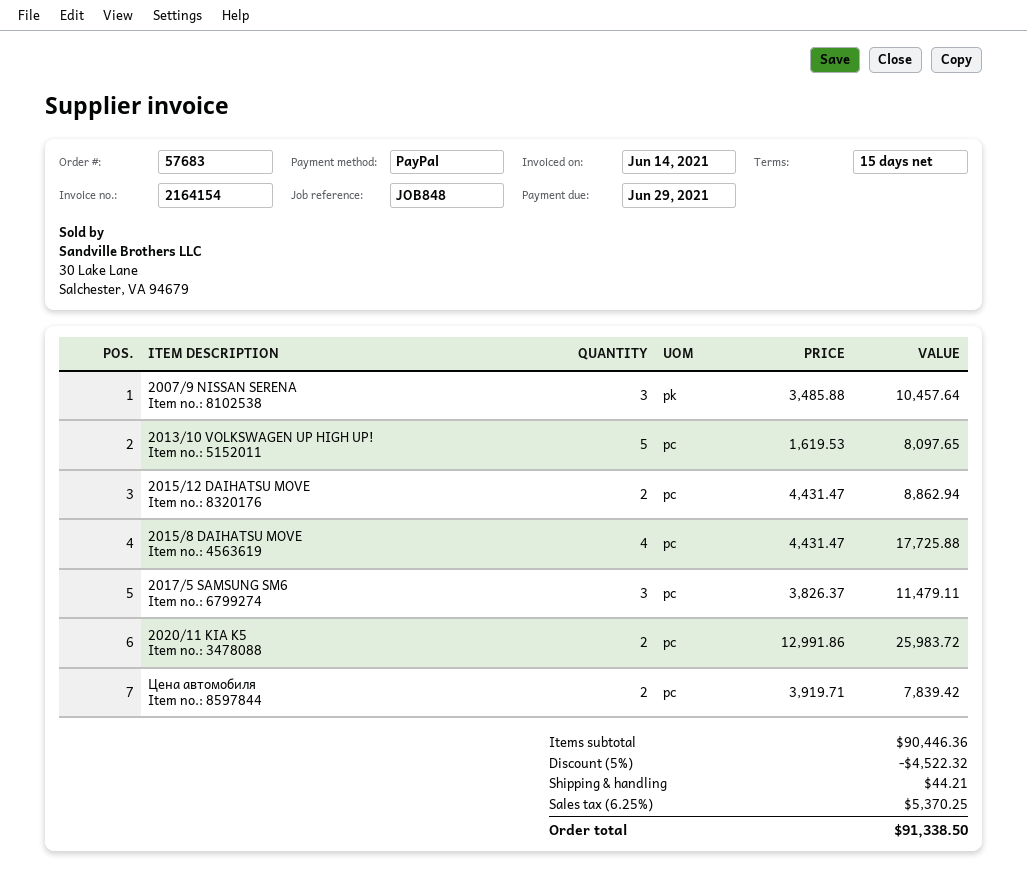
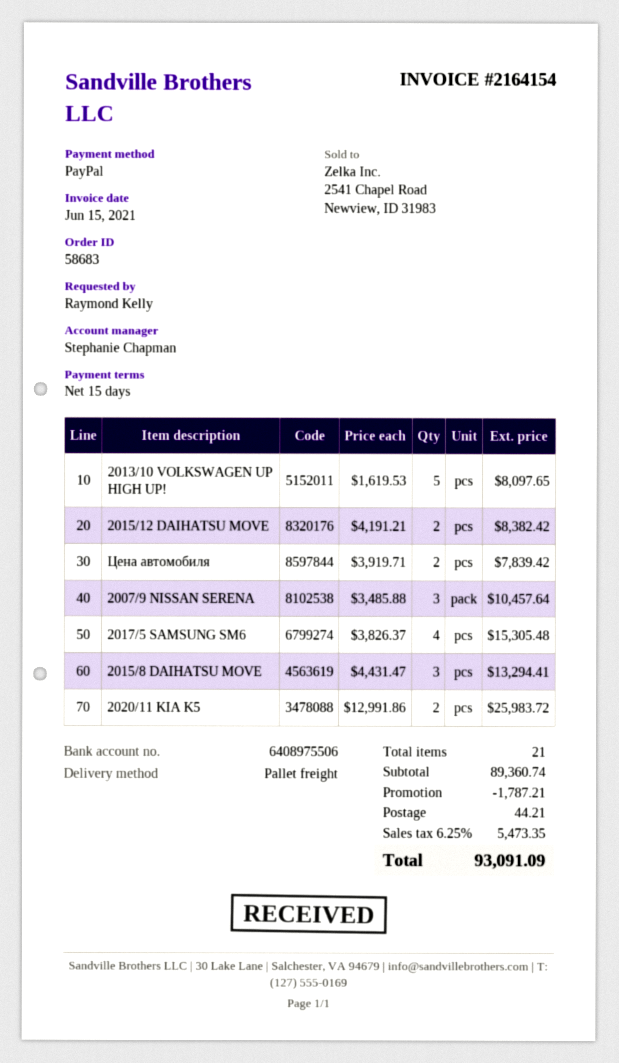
order number: 57683 -> 58683
invoice date: 2021-06-14 -> 2021-06-15
2015/12 DAIHATSU MOVE: 2 x 4431.47 = 8862.94 -> 2 x 4191.21 = 8382.42
2015/8 DAIHATSU MOVE: 4 x 4431.47 = 17725.88 -> 3 x 4431.47 = 13294.41
2017/5 SAMSUNG SM6: 3 x 3826.37 = 11479.11 -> 4 x 3826.37 = 15305.48
subtotal: 90446.36 -> 89360.74
discount: 4522.32 -> 1787.21
tax: 6.25% = 5370.25 -> 6.25% = 5473.35
total: 91338.50 -> 93091.09

